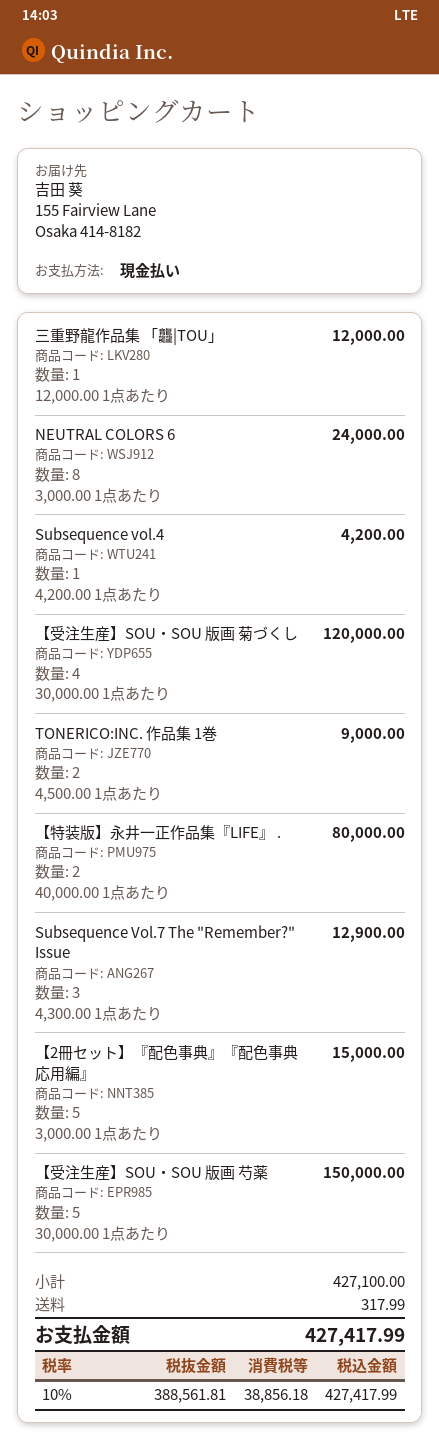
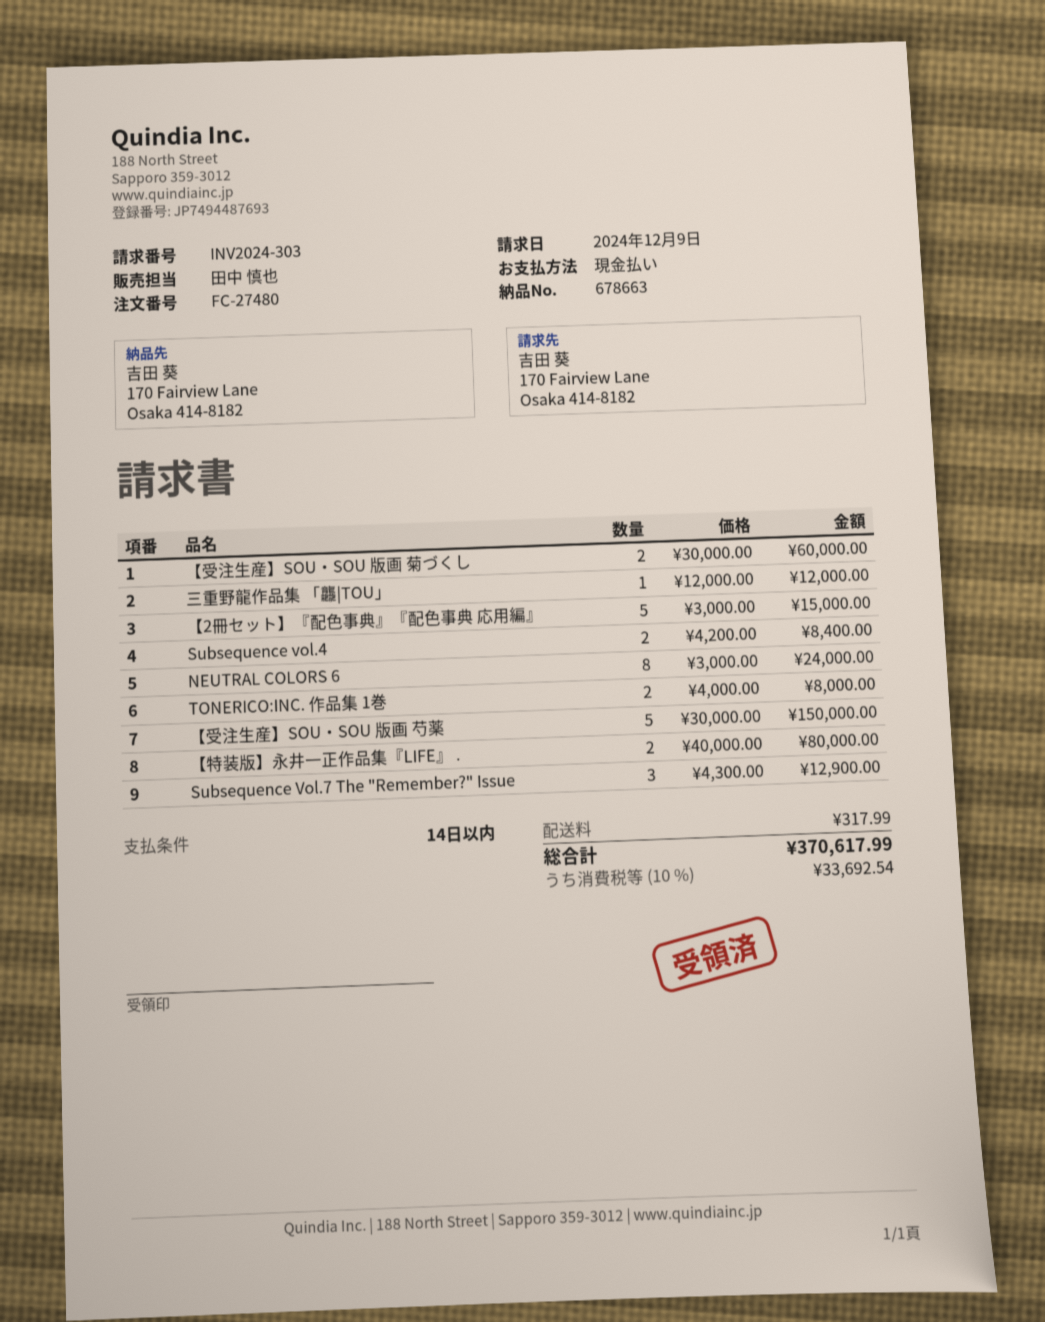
ship to: 155 Fairview Lane, Osaka 414-8182 -> 170 Fairview Lane, Osaka 414-8182
Subsequence vol.4: 1 x 4200.00 = 4200.00 -> 2 x 4200.00 = 8400.00
【受注生産】SOU・SOU 版画 菊づくし: 4 x 30000.00 = 120000.00 -> 2 x 30000.00 = 60000.00
TONERICO:INC. 作品集 1巻: 2 x 4500.00 = 9000.00 -> 2 x 4000.00 = 8000.00
tax: 10% = 38856.18 -> 10% = 33692.54
total: 427417.99 -> 370617.99

